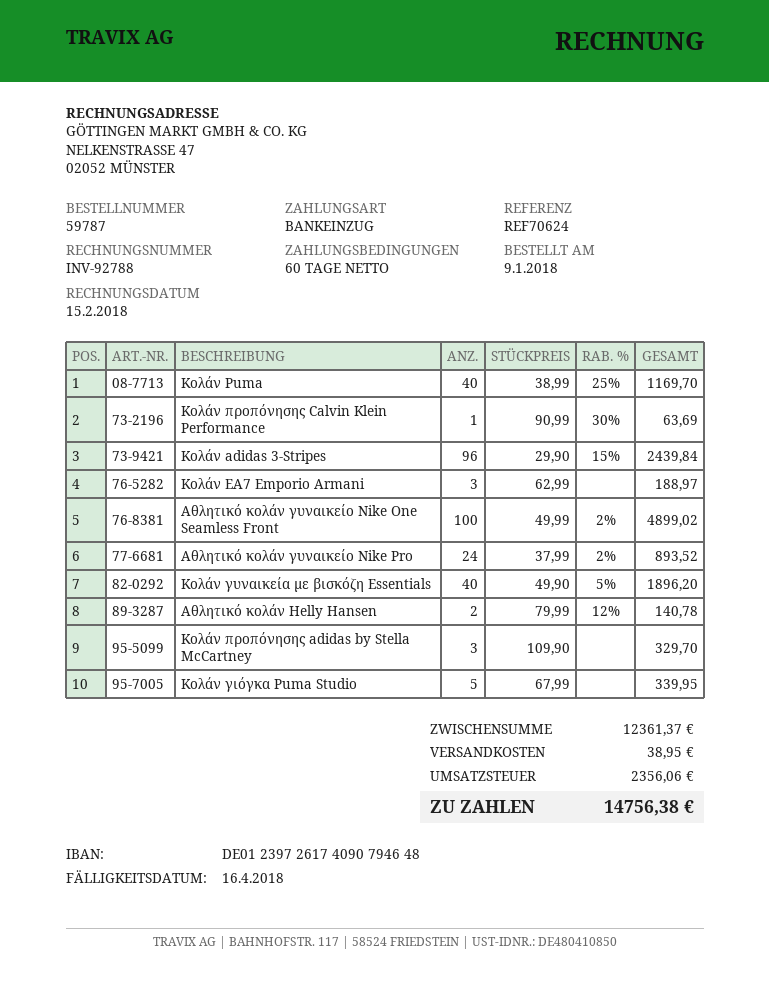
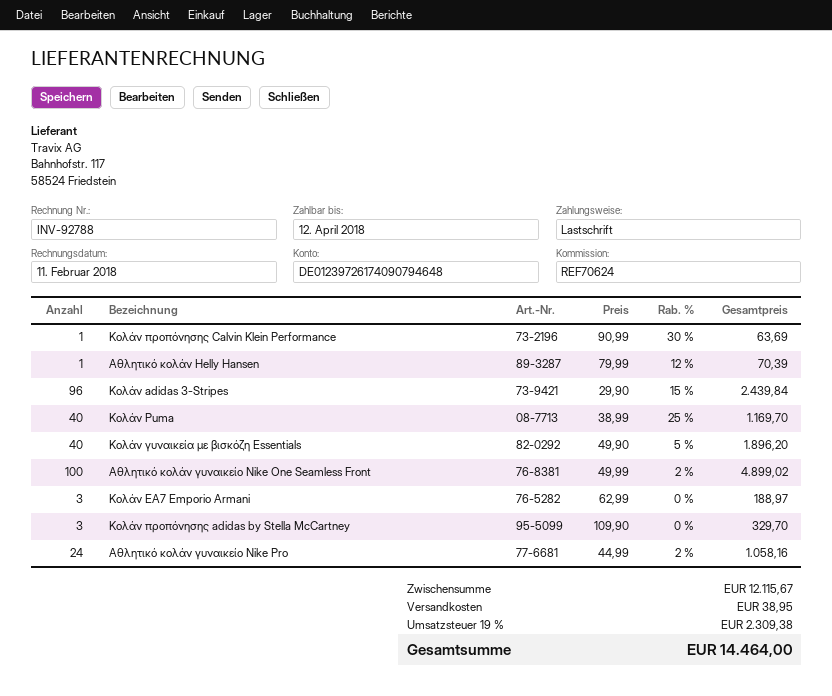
invoice date: 2018-02-15 -> 2018-02-11
due date: 2018-04-16 -> 2018-04-12
Αθλητικό κολάν γυναικείο Nike Pro: 24 x 37.99 - 2% = 893.52 -> 24 x 44.99 - 2% = 1058.16
Αθλητικό κολάν Helly Hansen: 2 x 79.99 - 12% = 140.78 -> 1 x 79.99 - 12% = 70.39
Κολάν γιόγκα Puma Studio: 5 x 67.99 = 339.95 -> none
subtotal: 12361.37 -> 12115.67
tax: 2356.06 -> 2309.38
total: 14756.38 -> 14464.00

